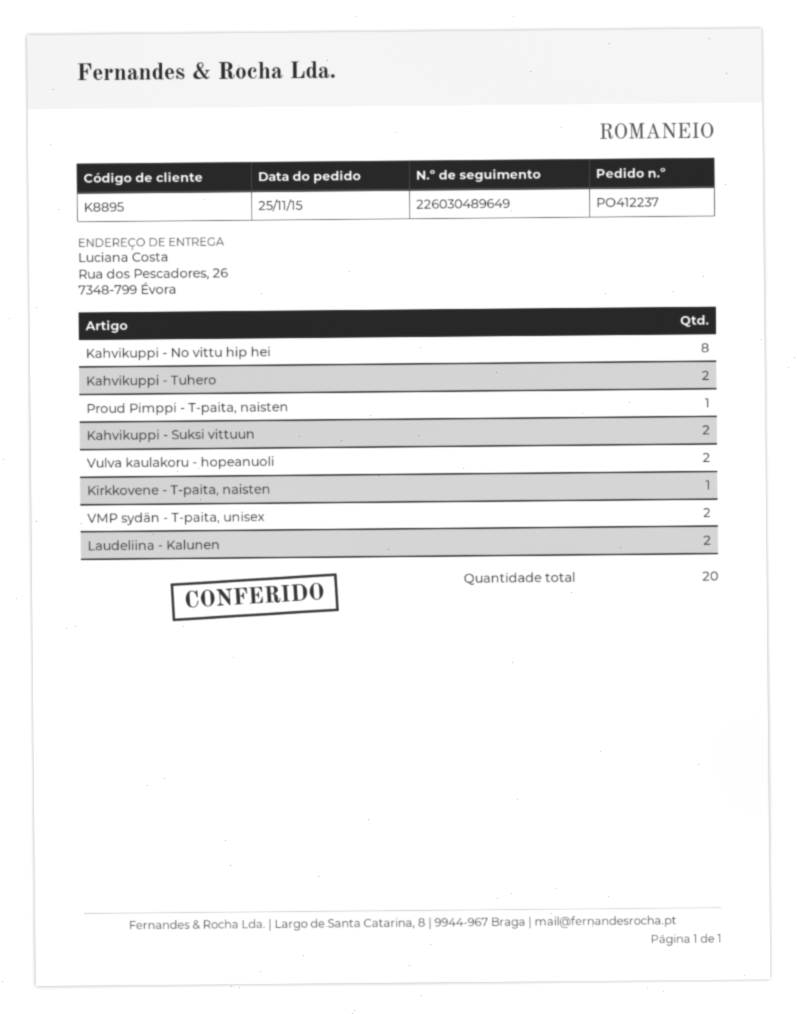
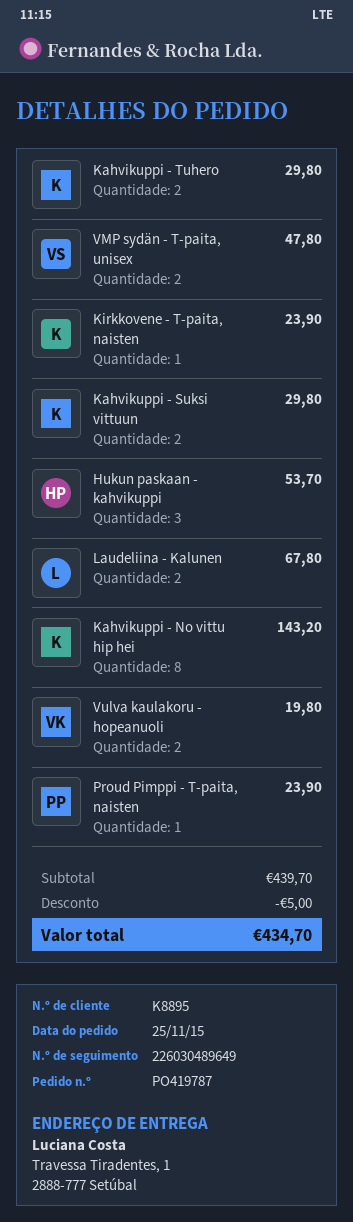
order number: PO412237 -> PO419787
ship to: Rua dos Pescadores, 26, 7348-799 Évora -> Travessa Tiradentes, 1, 2888-777 Setúbal
Hukun paskaan - kahvikuppi: none -> 3

